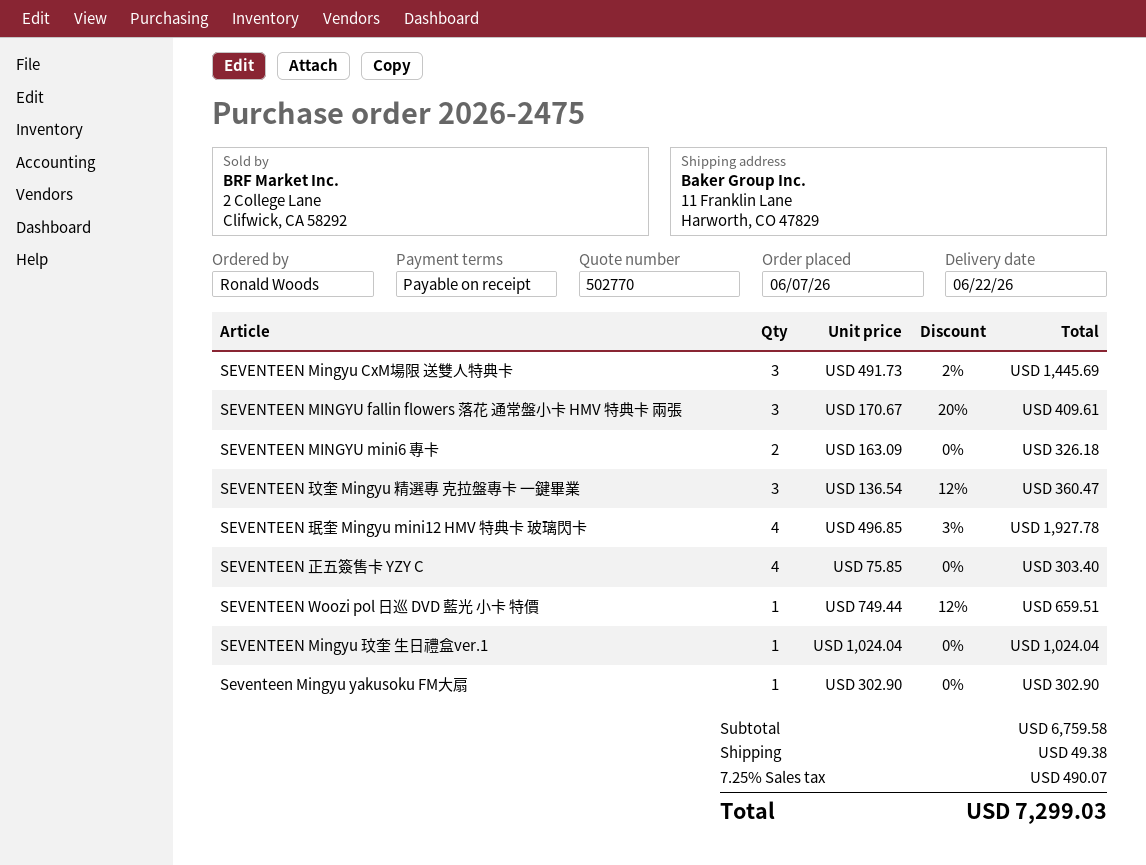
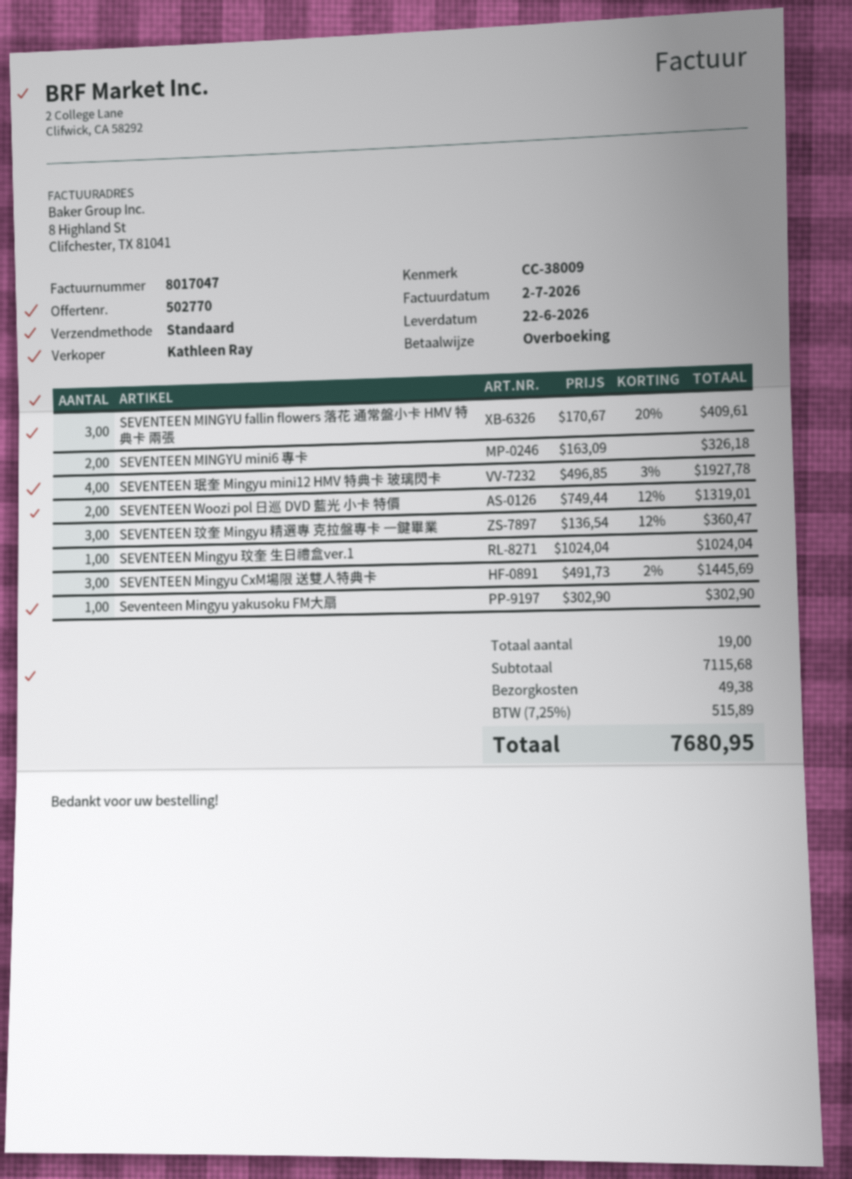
SEVENTEEN 正五簽售卡 YZY C: 4 x 75.85 = 303.40 -> none
SEVENTEEN Woozi pol 日巡 DVD 藍光 小卡 特價: 1 x 749.44 - 12% = 659.51 -> 2 x 749.44 - 12% = 1319.01
subtotal: 6759.58 -> 7115.68
tax: 7.25% = 490.07 -> 7.25% = 515.89
total: 7299.03 -> 7680.95

